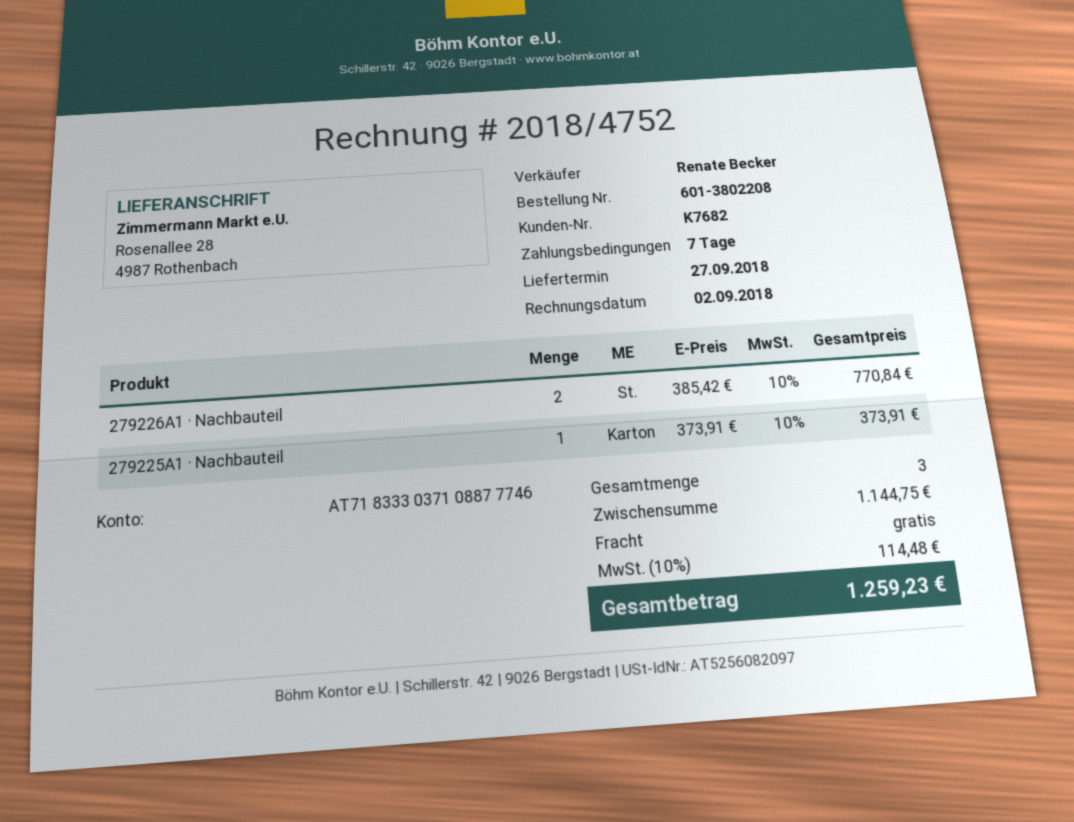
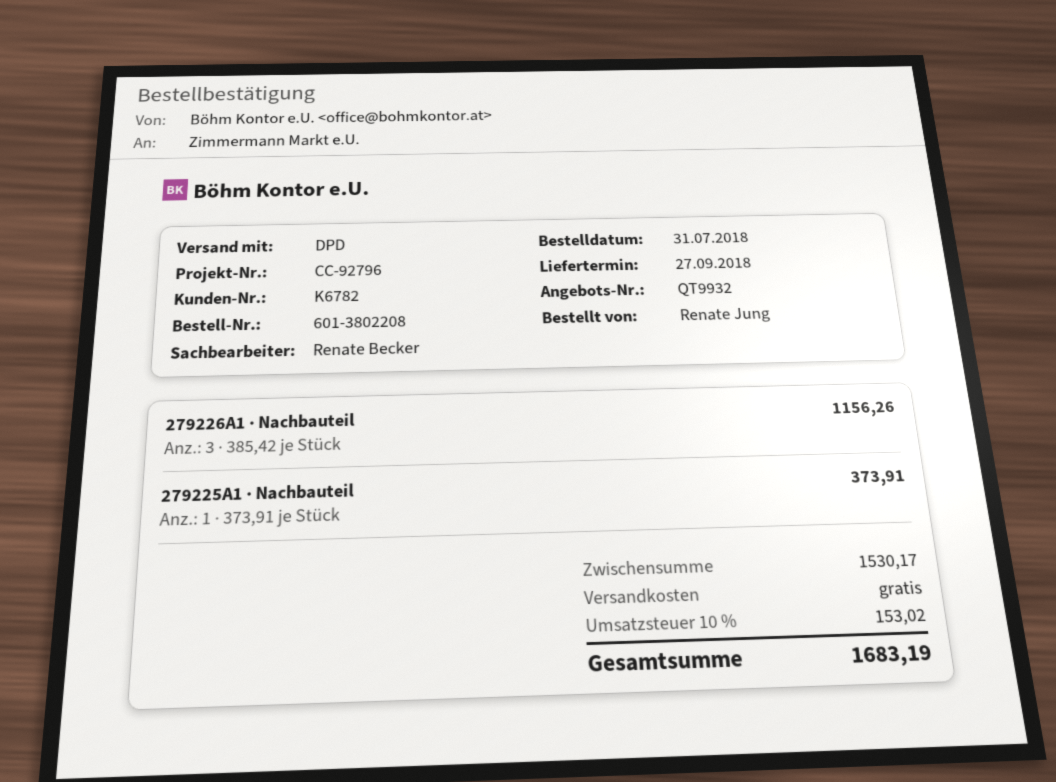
customer number: K7682 -> K6782
279226A1 · Nachbauteil: 2 x 385.42 = 770.84 -> 3 x 385.42 = 1156.26
subtotal: 1144.75 -> 1530.17
tax: 10% = 114.48 -> 10% = 153.02
total: 1259.23 -> 1683.19

